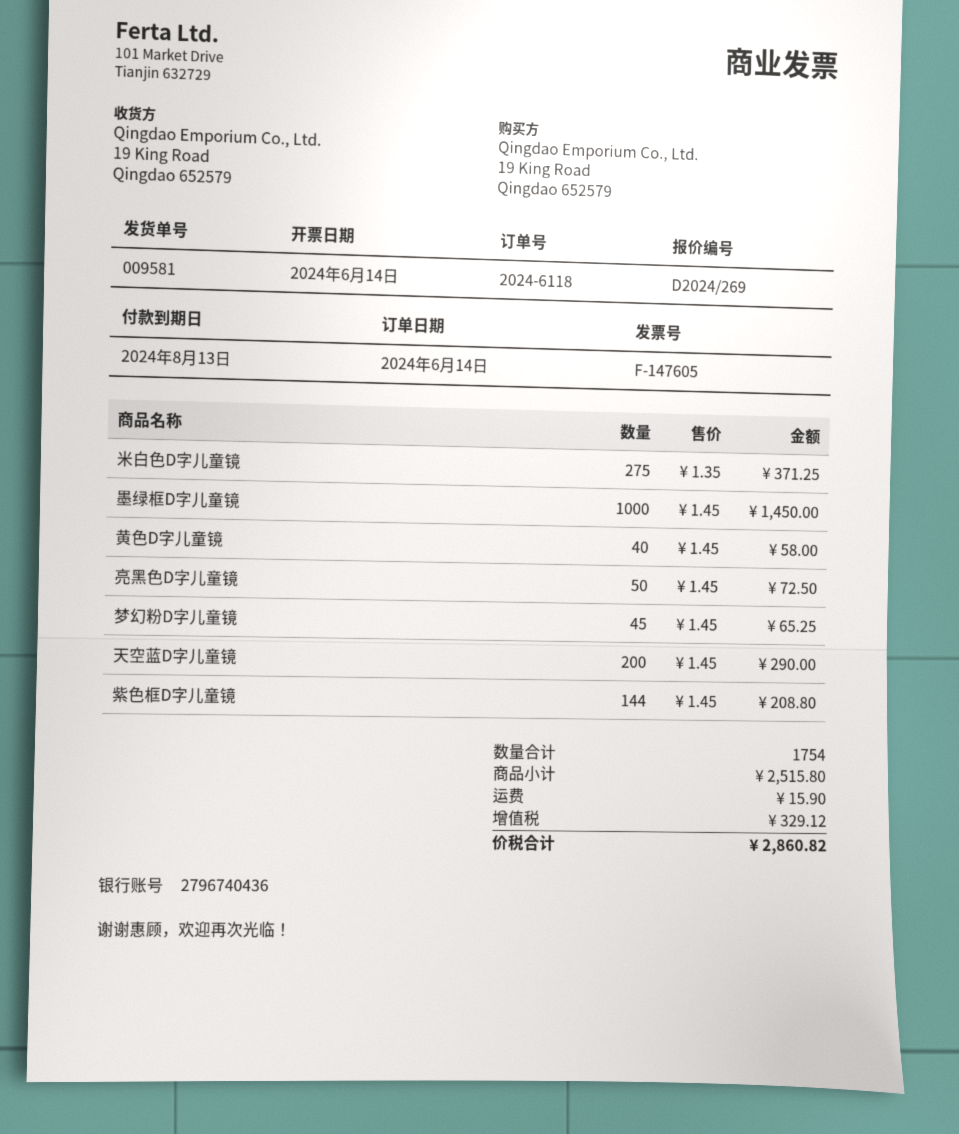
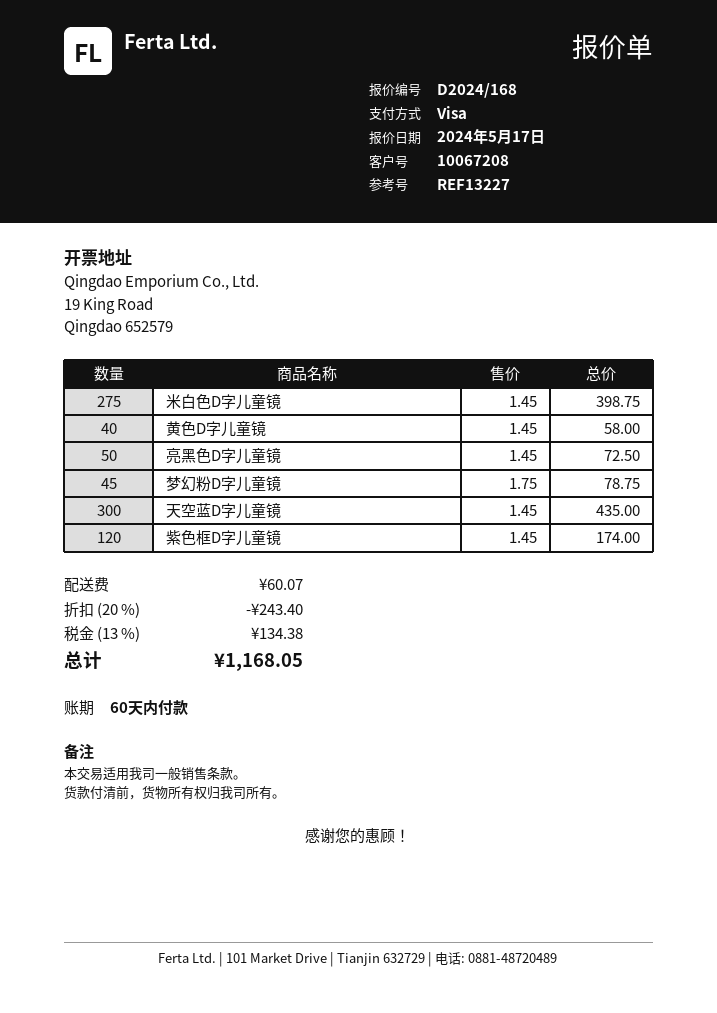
quote number: D2024/269 -> D2024/168
米白色D字儿童镜: 275 x 1.35 = 371.25 -> 275 x 1.45 = 398.75
墨绿框D字儿童镜: 1000 x 1.45 = 1450.00 -> none
梦幻粉D字儿童镜: 45 x 1.45 = 65.25 -> 45 x 1.75 = 78.75
天空蓝D字儿童镜: 200 x 1.45 = 290.00 -> 300 x 1.45 = 435.00
紫色框D字儿童镜: 144 x 1.45 = 208.80 -> 120 x 1.45 = 174.00
discount: none -> 20% = 243.40
shipping: 15.90 -> 60.07
tax: 329.12 -> 134.38
total: 2860.82 -> 1168.05

